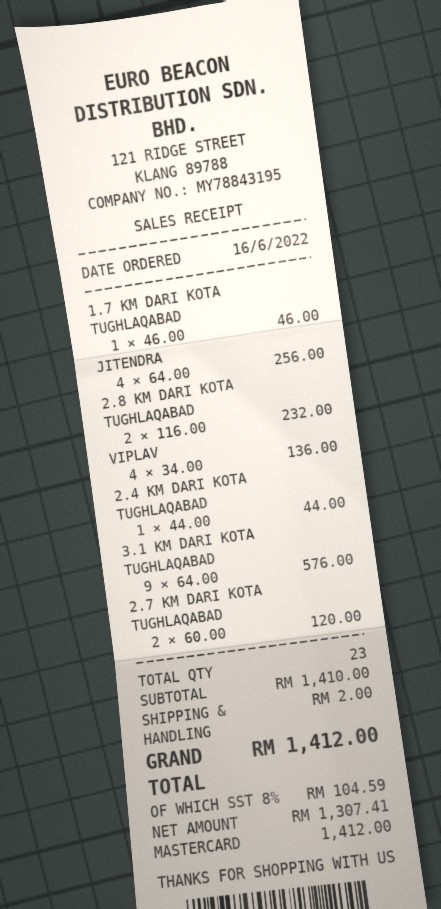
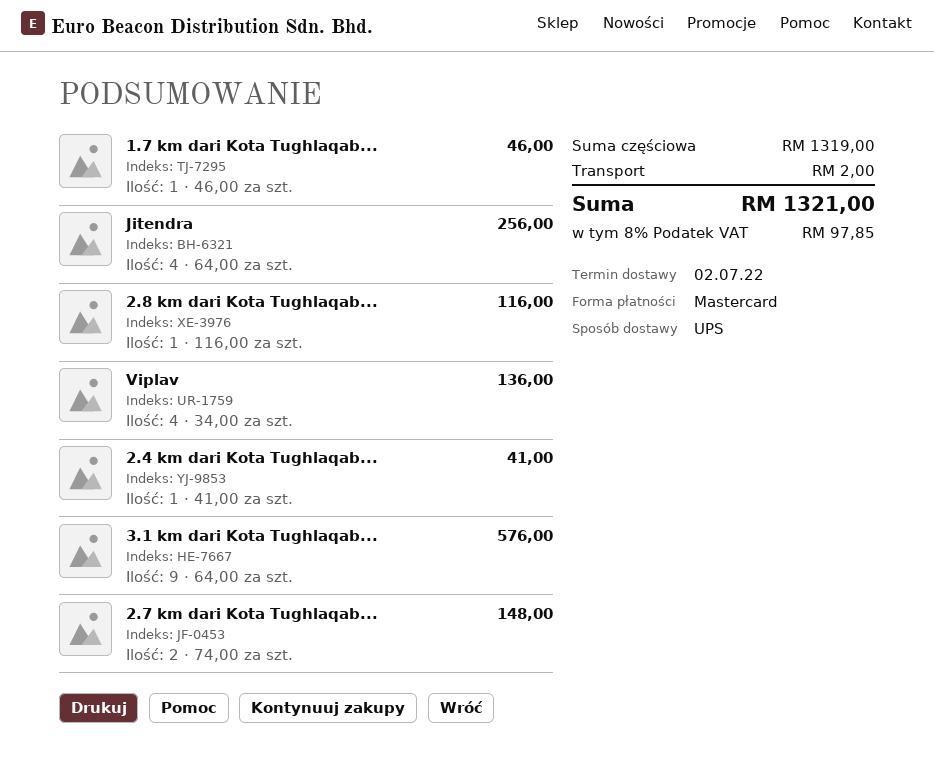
2.8 KM DARI KOTA TUGHLAQABAD: 2 x 116.00 = 232.00 -> 1 x 116.00 = 116.00
2.4 KM DARI KOTA TUGHLAQABAD: 1 x 44.00 = 44.00 -> 1 x 41.00 = 41.00
2.7 KM DARI KOTA TUGHLAQABAD: 2 x 60.00 = 120.00 -> 2 x 74.00 = 148.00
subtotal: 1410.00 -> 1319.00
tax: 8% = 104.59 -> 8% = 97.85
total: 1412.00 -> 1321.00

